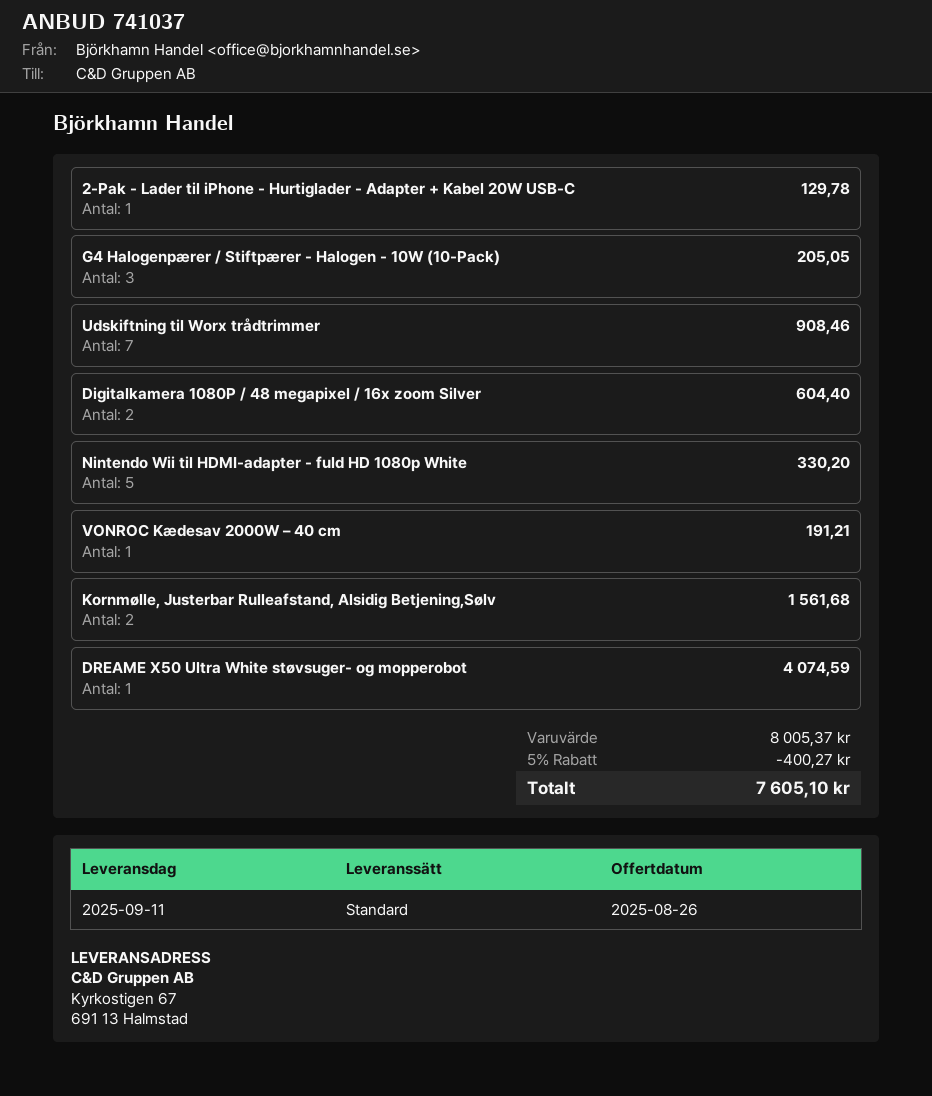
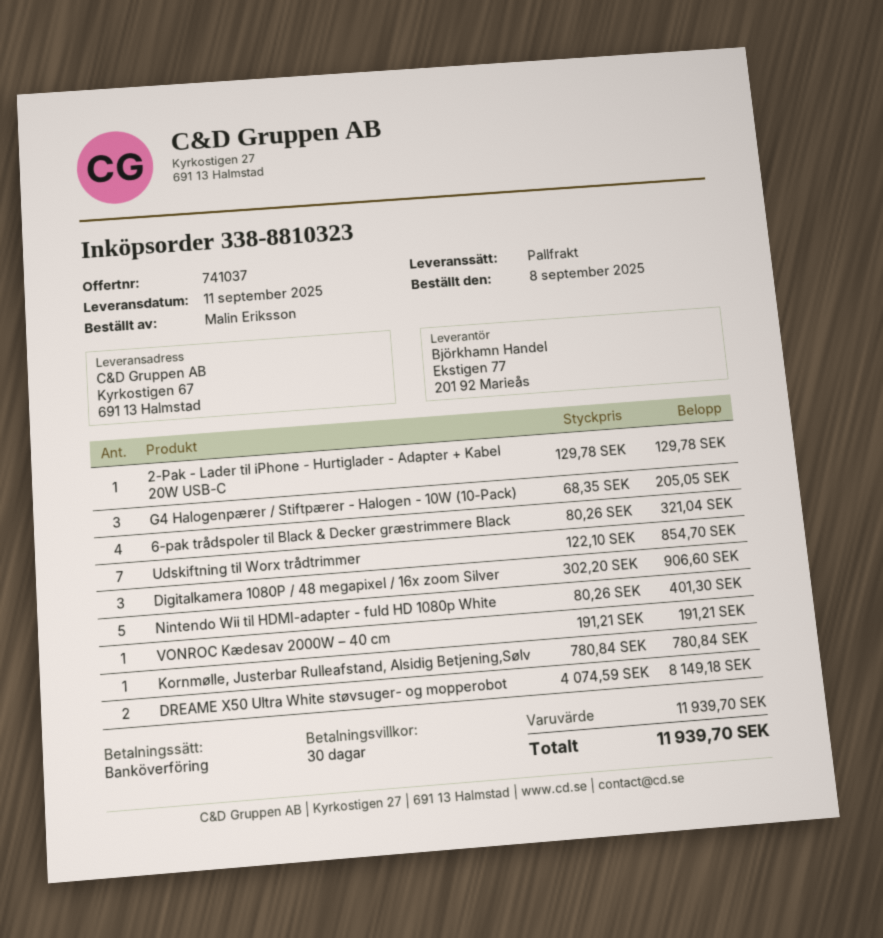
shipping method: standard -> pallet freight
Udskiftning til Worx trådtrimmer: 7 for 908.46 -> 7 for 854.70
Digitalkamera 1080P / 48 megapixel / 16x zoom Silver: 2 for 604.40 -> 3 for 906.60
Nintendo Wii til HDMI-adapter - fuld HD 1080p White: 5 for 330.20 -> 5 for 401.30
Kornmølle, Justerbar Rulleafstand, Alsidig Betjening,Sølv: 2 for 1561.68 -> 1 for 780.84
DREAME X50 Ultra White støvsuger- og mopperobot: 1 for 4074.59 -> 2 for 8149.18
6-pak trådspoler til Black & Decker græstrimmere Black: none -> 4 for 321.04
subtotal: 8005.37 -> 11939.70
discount: 5% = 400.27 -> none
total: 7605.10 -> 11939.70

